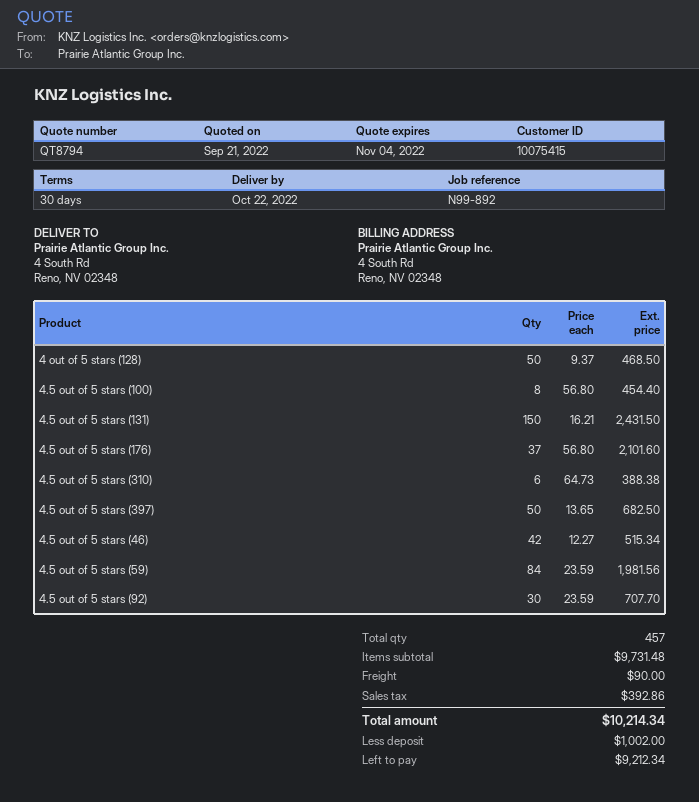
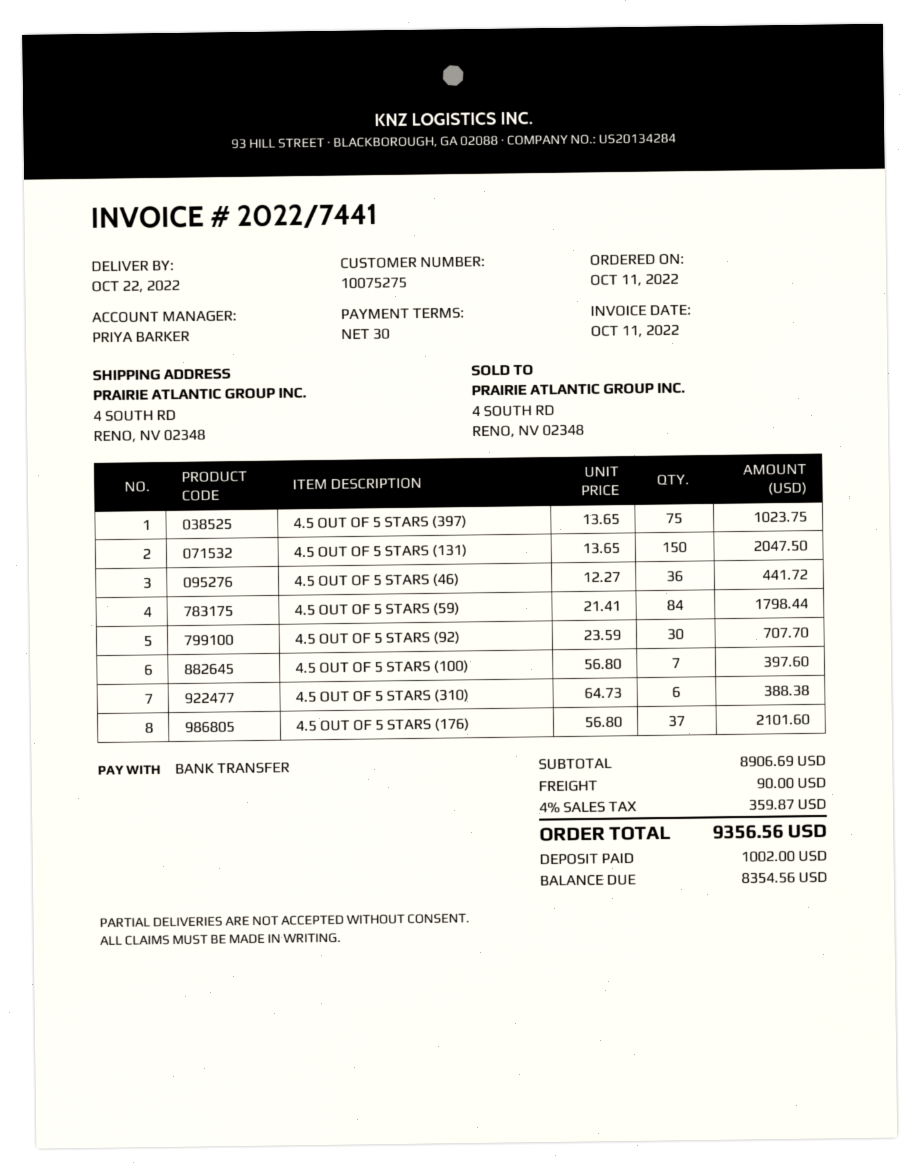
customer number: 10075415 -> 10075275
4 out of 5 stars (128): 50 x 9.37 = 468.50 -> none
4.5 out of 5 stars (100): 8 x 56.80 = 454.40 -> 7 x 56.80 = 397.60
4.5 out of 5 stars (131): 150 x 16.21 = 2431.50 -> 150 x 13.65 = 2047.50
4.5 out of 5 stars (397): 50 x 13.65 = 682.50 -> 75 x 13.65 = 1023.75
4.5 out of 5 stars (46): 42 x 12.27 = 515.34 -> 36 x 12.27 = 441.72
4.5 out of 5 stars (59): 84 x 23.59 = 1981.56 -> 84 x 21.41 = 1798.44
subtotal: 9731.48 -> 8906.69
tax: 392.86 -> 359.87
total: 10214.34 -> 9356.56
balance: 9212.34 -> 8354.56

